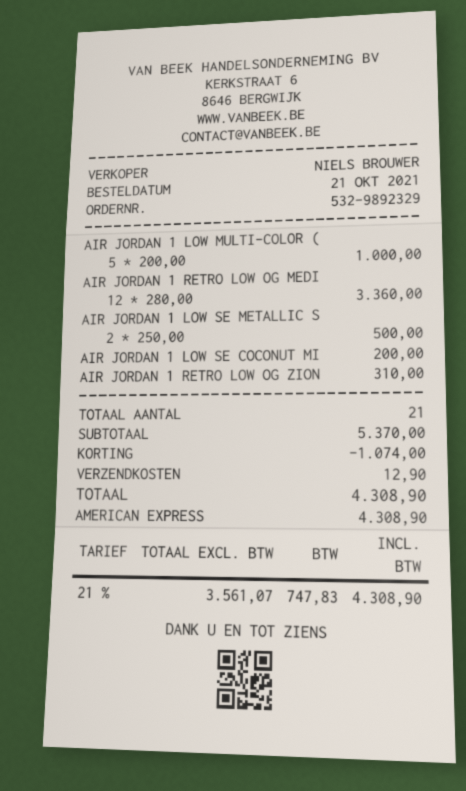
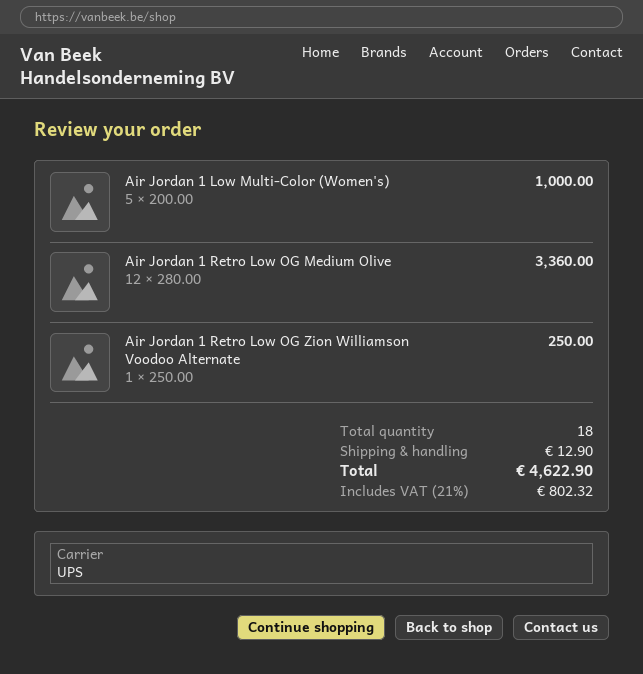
AIR JORDAN 1 LOW SE METALLIC S: 2 x 250.00 = 500.00 -> none
AIR JORDAN 1 LOW SE COCONUT MI: 1 x 200.00 = 200.00 -> none
AIR JORDAN 1 RETRO LOW OG ZION: 1 x 310.00 = 310.00 -> 1 x 250.00 = 250.00
total quantity: 21 -> 18
discount: 1074.00 -> none
tax: 21% = 747.83 -> 21% = 802.32
total: 4308.90 -> 4622.90

